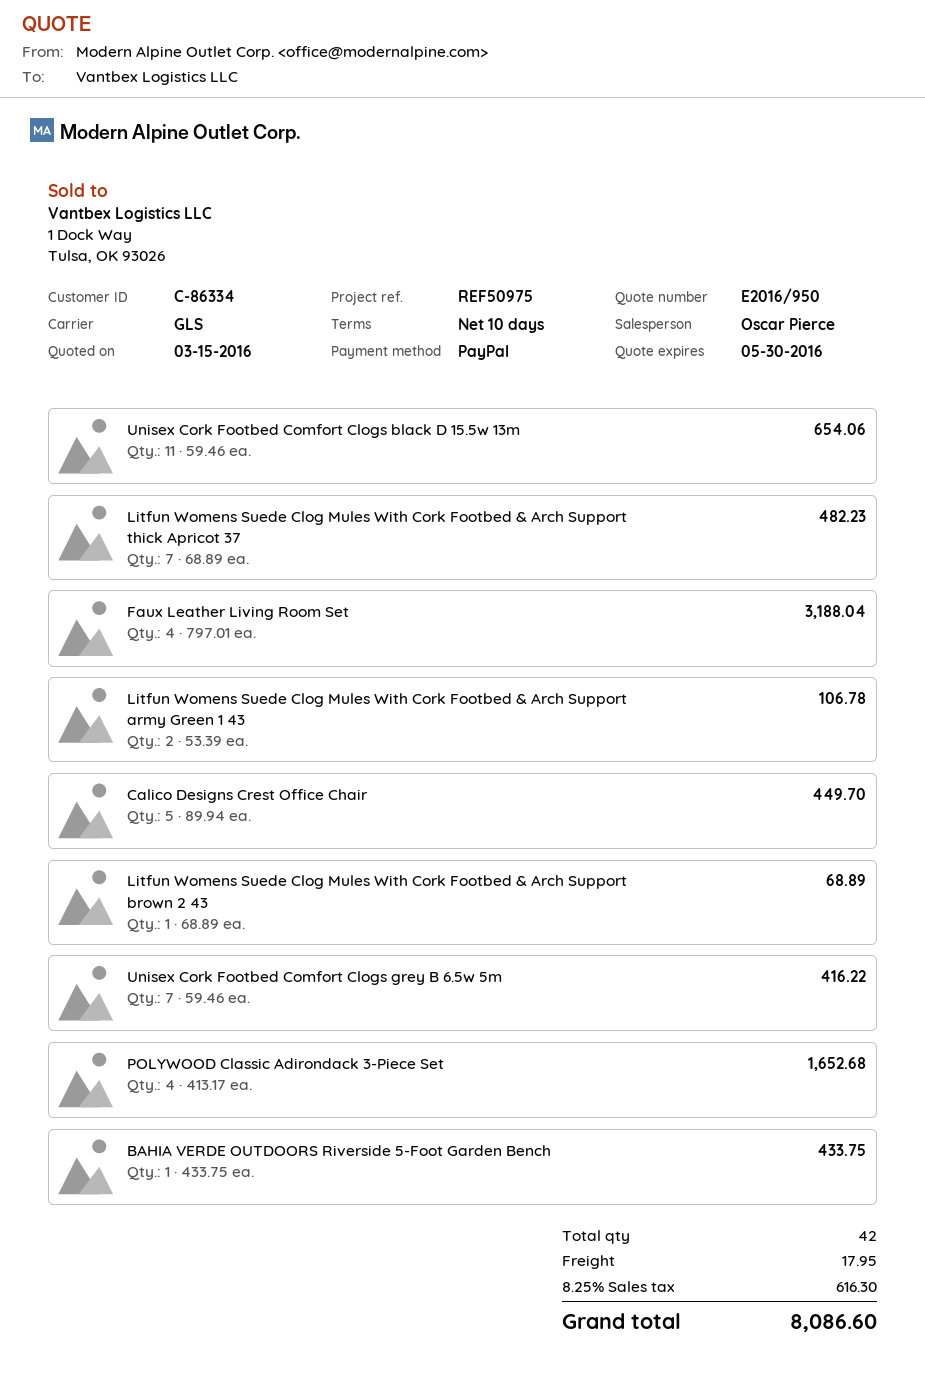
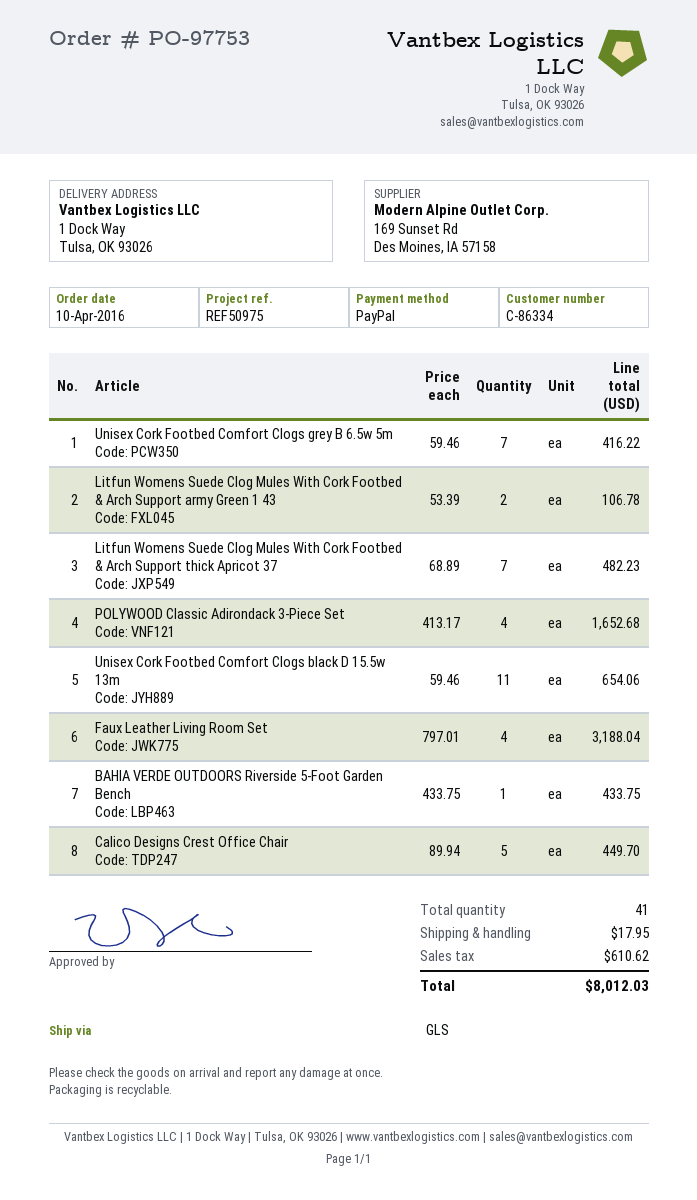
Litfun Womens Suede Clog Mules With Cork Footbed & Arch Support brown 2 43: 1 x 68.89 = 68.89 -> none
total quantity: 42 -> 41
tax: 616.30 -> 610.62
total: 8086.60 -> 8012.03

